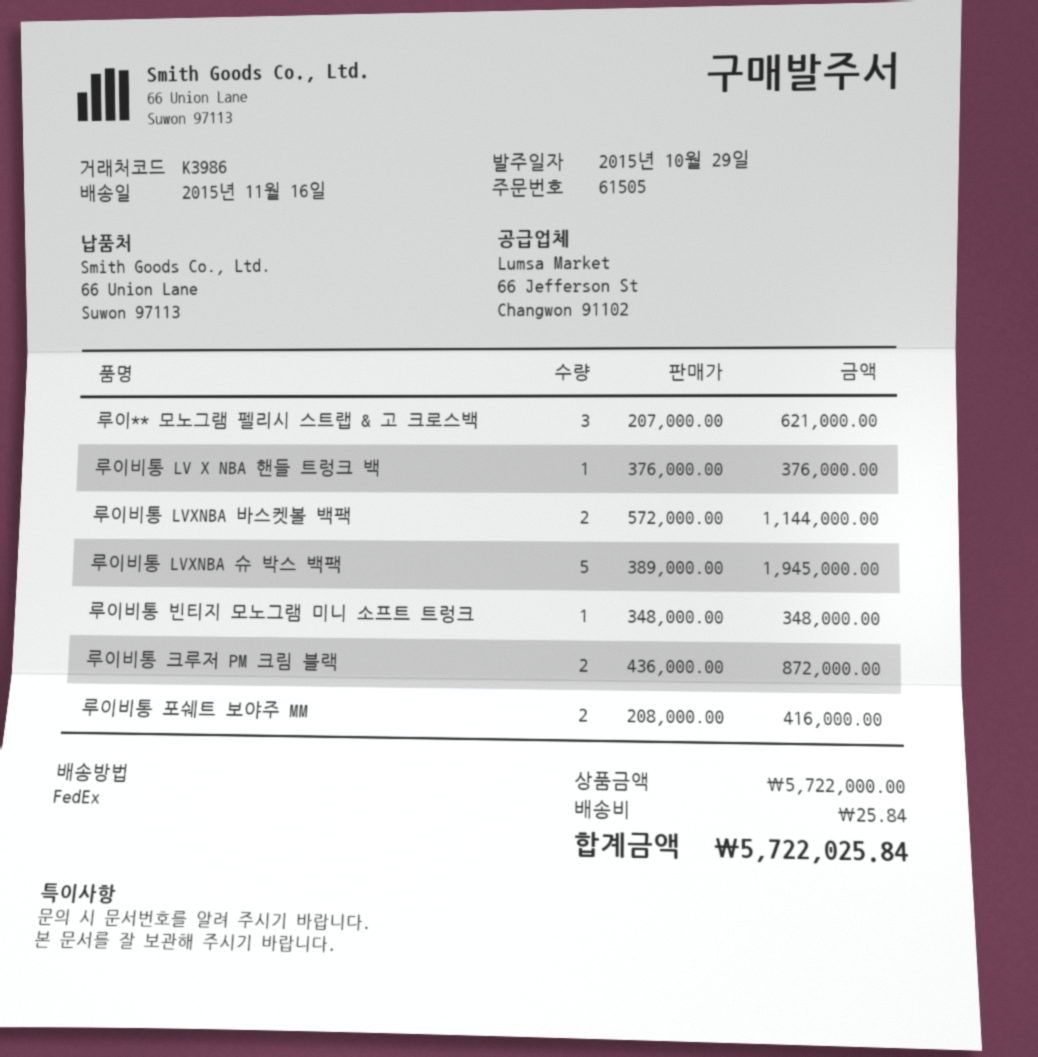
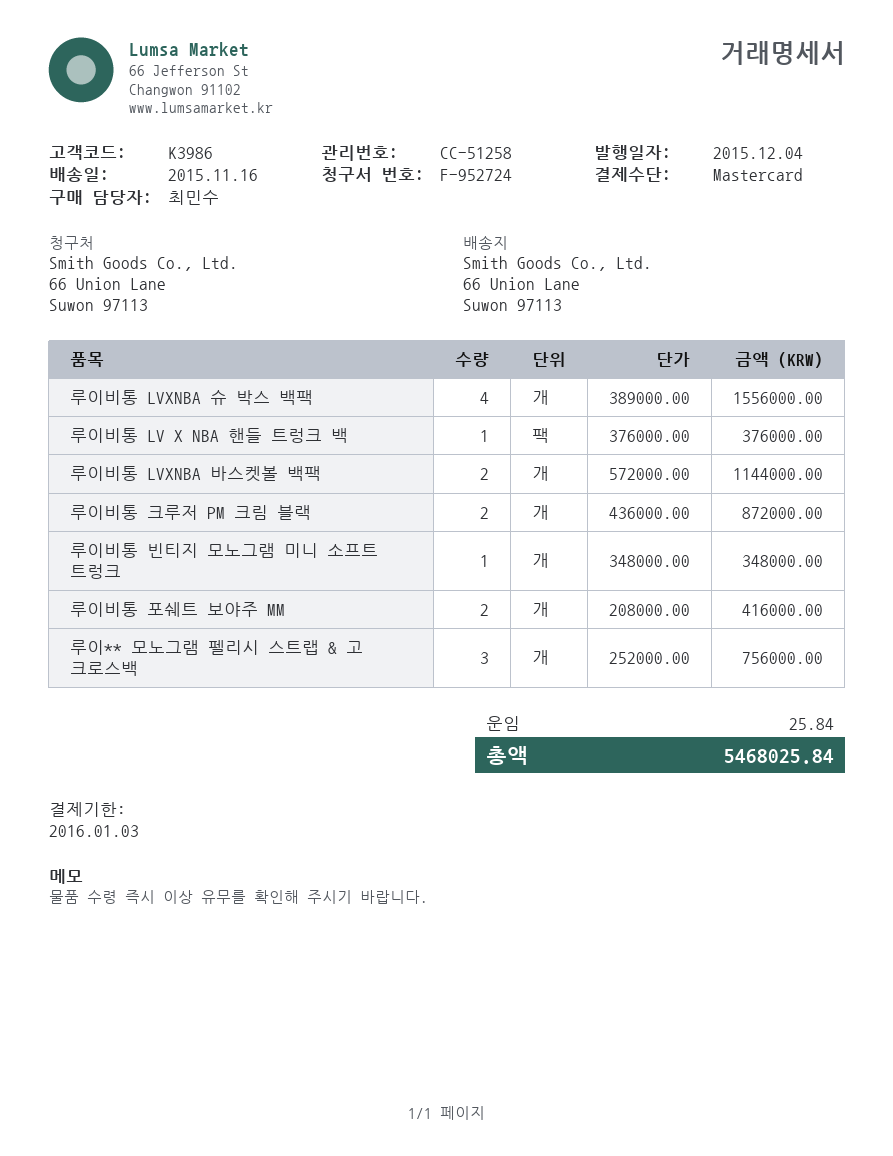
루이** 모노그램 펠리시 스트랩 & 고 크로스백: 3 x 207000.00 = 621000.00 -> 3 x 252000.00 = 756000.00
루이비통 LVXNBA 슈 박스 백팩: 5 x 389000.00 = 1945000.00 -> 4 x 389000.00 = 1556000.00
total: 5722025.84 -> 5468025.84

